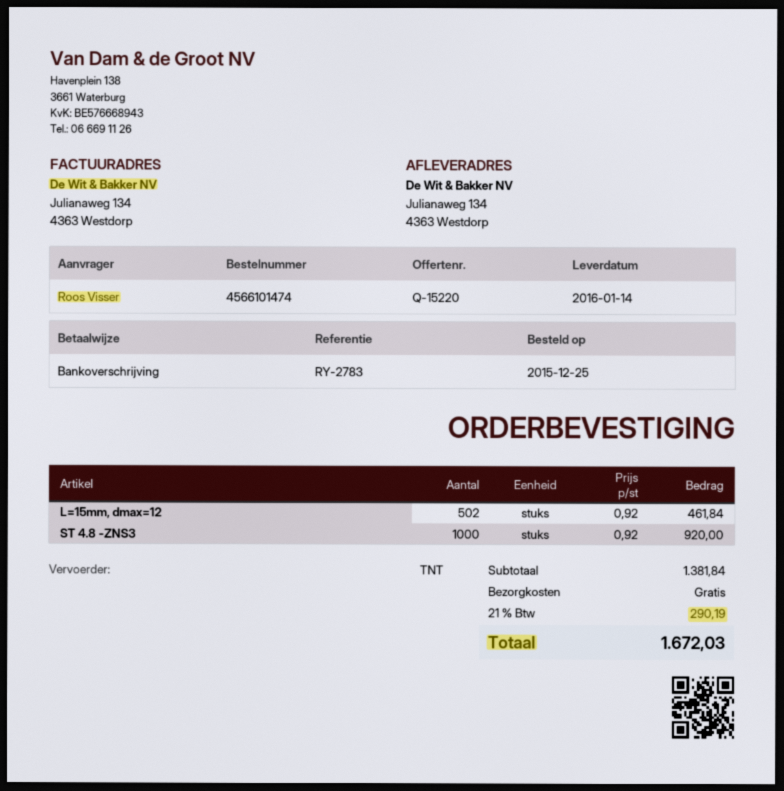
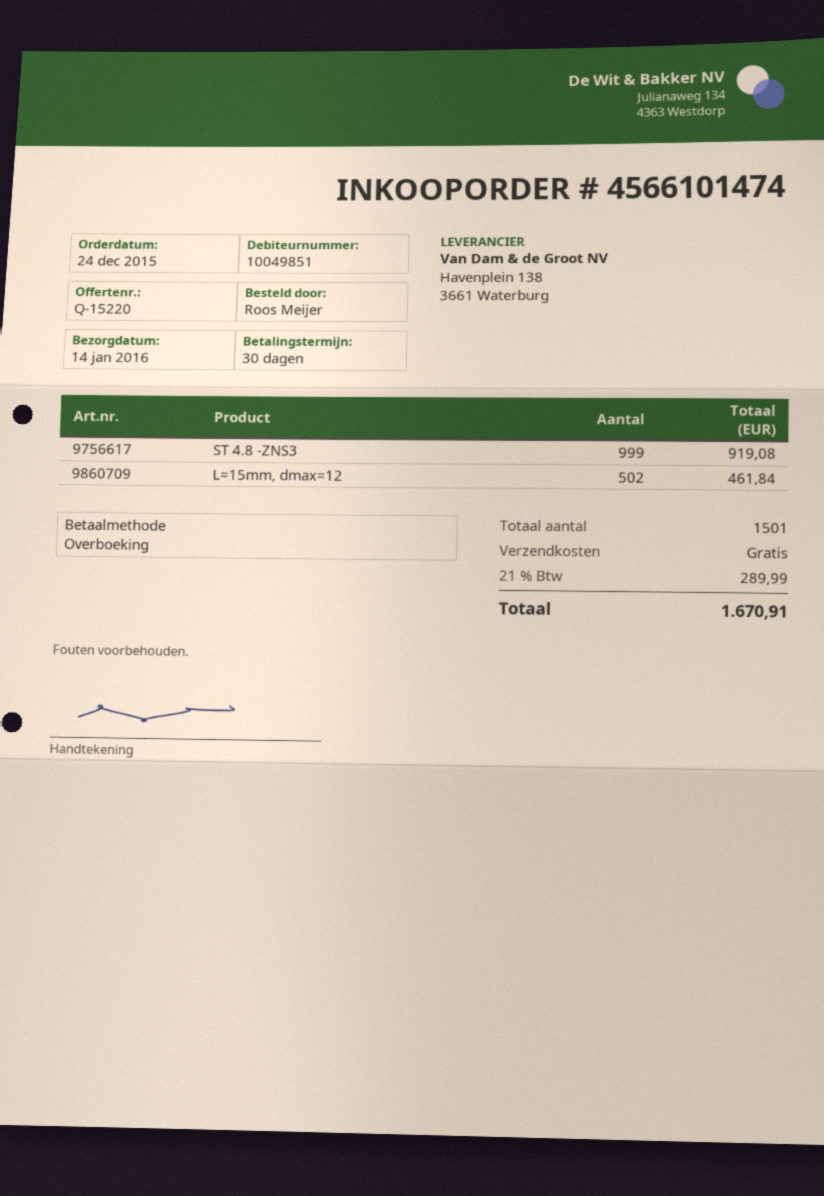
order date: 2015-12-25 -> 2015-12-24
ordered by: Roos Visser -> Roos Meijer
ST 4.8 -ZNS3: 1000 for 920.00 -> 999 for 919.08
tax: 21% = 290.19 -> 21% = 289.99
total: 1672.03 -> 1670.91

